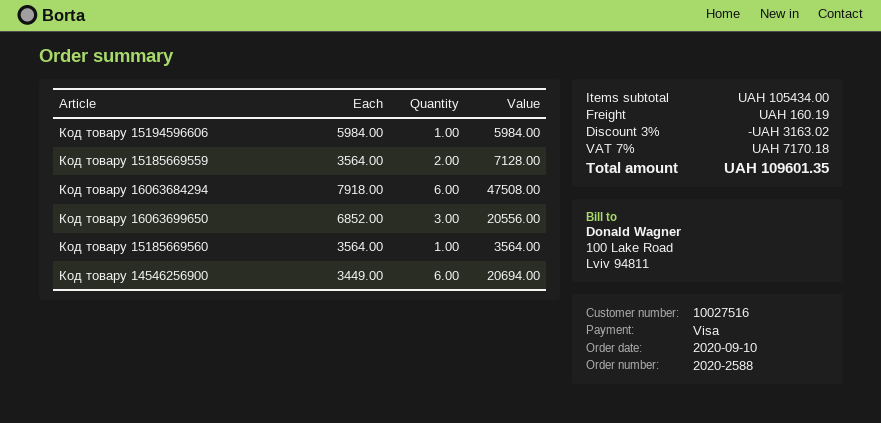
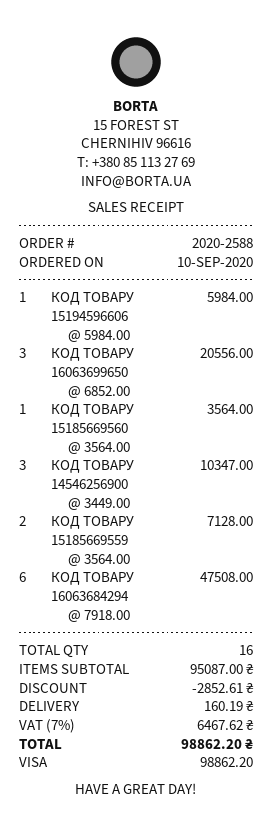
Код товару 14546256900: 6 x 3449.00 = 20694.00 -> 3 x 3449.00 = 10347.00
subtotal: 105434.00 -> 95087.00
discount: 3163.02 -> 2852.61
tax: 7% = 7170.18 -> 7% = 6467.62
total: 109601.35 -> 98862.20

